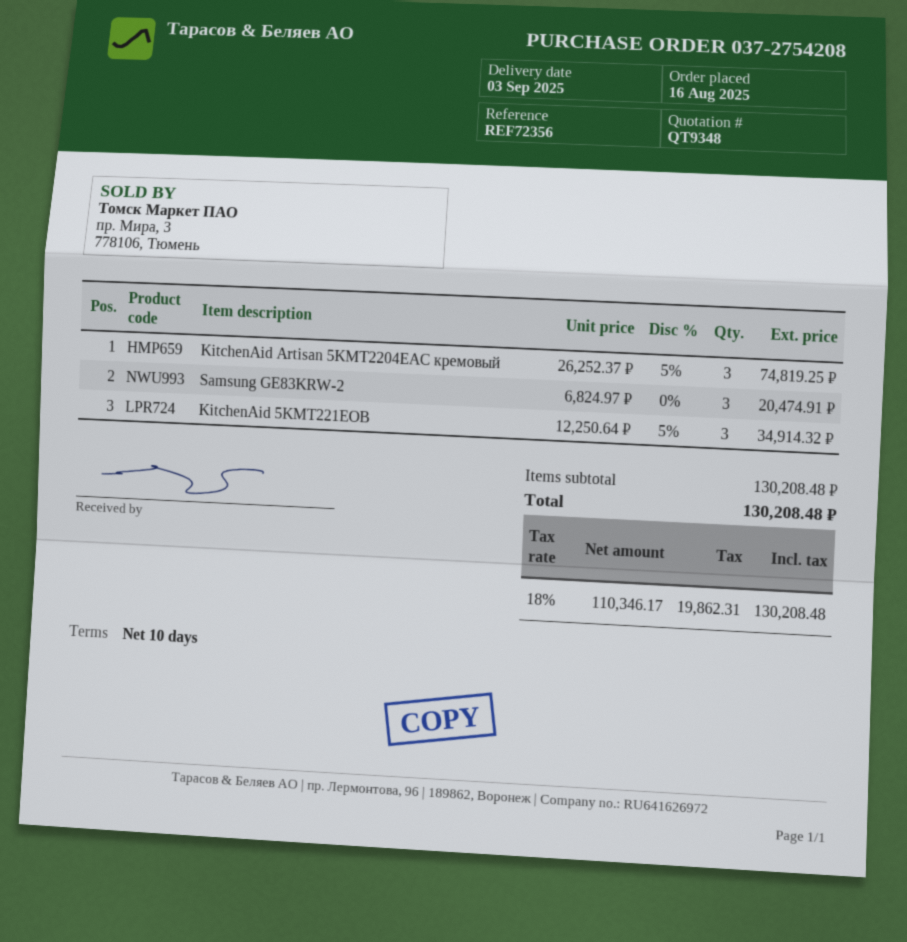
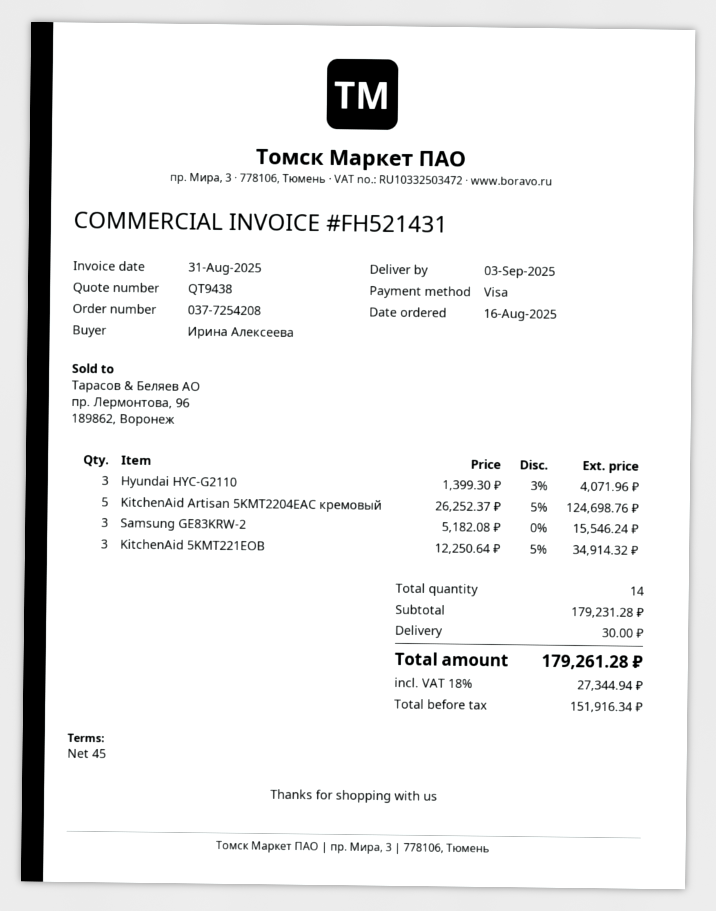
quote number: QT9348 -> QT9438
order number: 037-2754208 -> 037-7254208
payment terms: 10 days -> 45 days
KitchenAid Artisan 5KMT2204EAC кремовый: 3 x 26252.37 - 5% = 74819.25 -> 5 x 26252.37 - 5% = 124698.76
Samsung GE83KRW-2: 3 x 6824.97 = 20474.91 -> 3 x 5182.08 = 15546.24
Hyundai HYC-G2110: none -> 3 x 1399.30 - 3% = 4071.96
subtotal: 130208.48 -> 179231.28
shipping: none -> 30.00
net: 110346.17 -> 151916.34
tax: 18% = 19862.31 -> 18% = 27344.94
total: 130208.48 -> 179261.28

